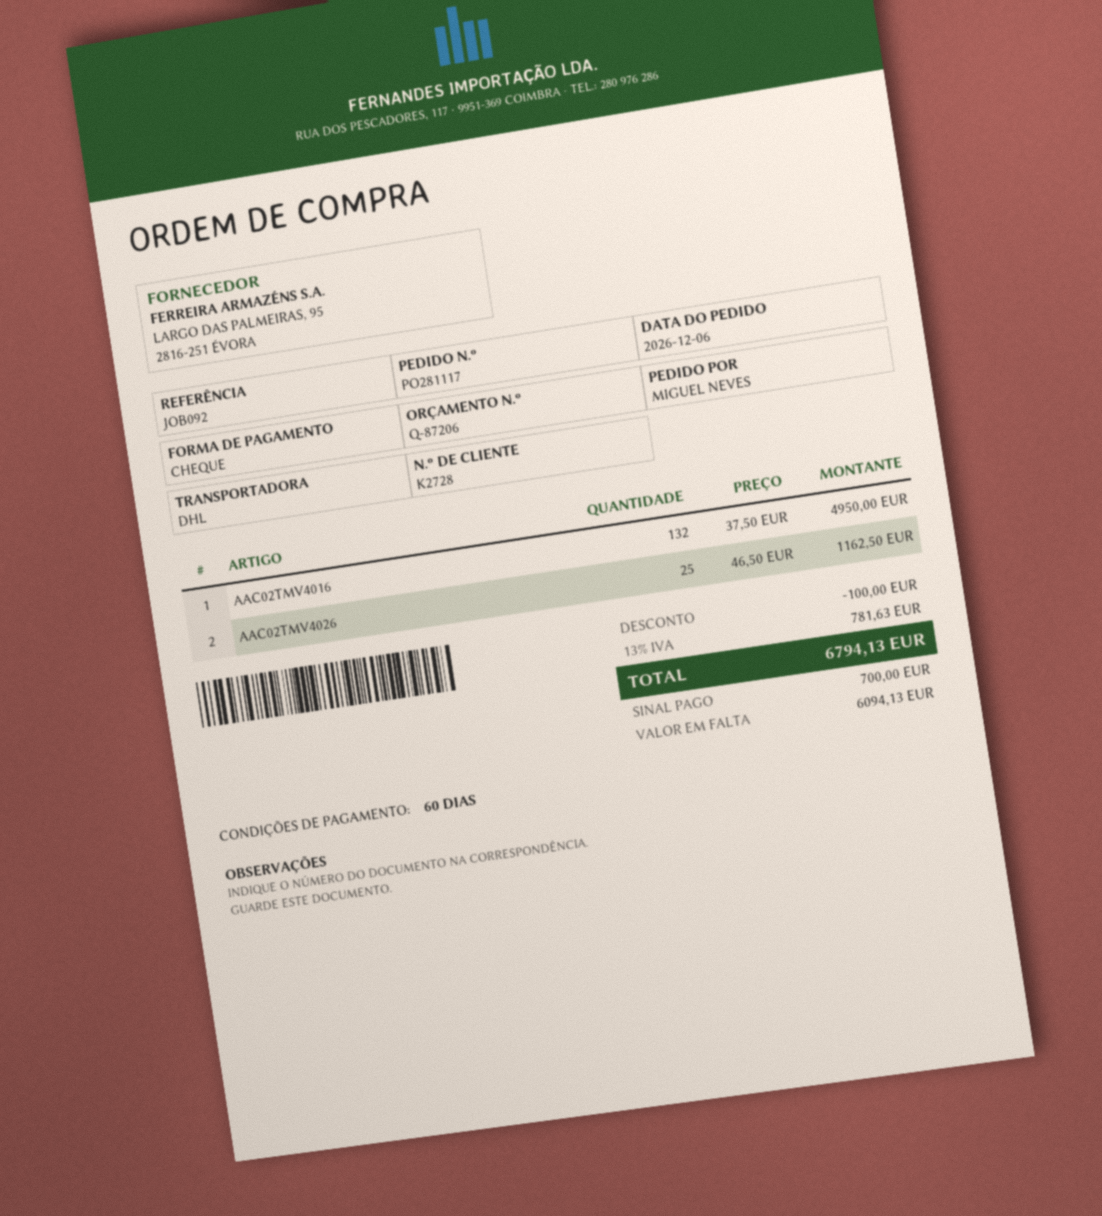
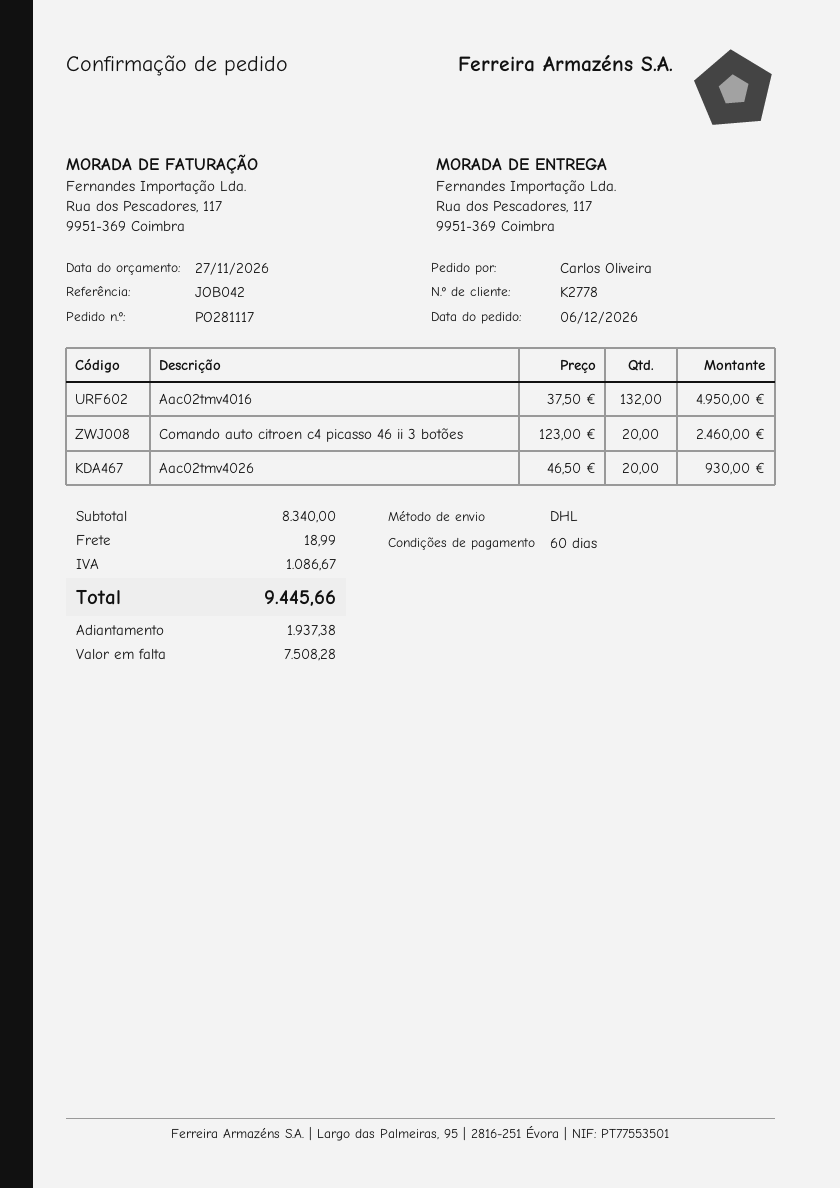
customer number: K2728 -> K2778
reference: JOB092 -> JOB042
ordered by: MIGUEL NEVES -> Carlos Oliveira
AAC02TMV4026: 25 x 46.50 = 1162.50 -> 20 x 46.50 = 930.00
Comando auto citroen c4 picasso 46 ii 3 botões: none -> 20 x 123.00 = 2460.00
discount: 100.00 -> none
shipping: none -> 18.99
tax: 781.63 -> 1086.67
total: 6794.13 -> 9445.66
deposit: 700.00 -> 1937.38
balance: 6094.13 -> 7508.28

